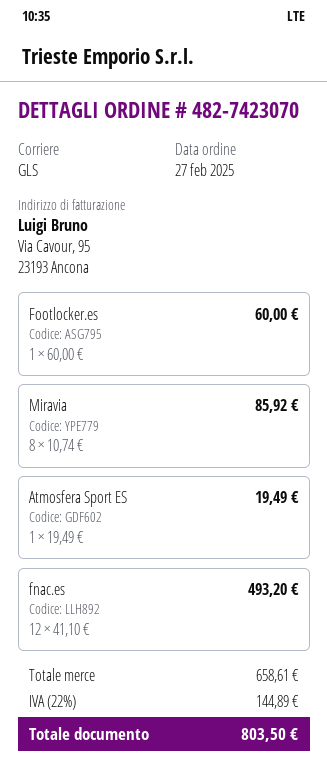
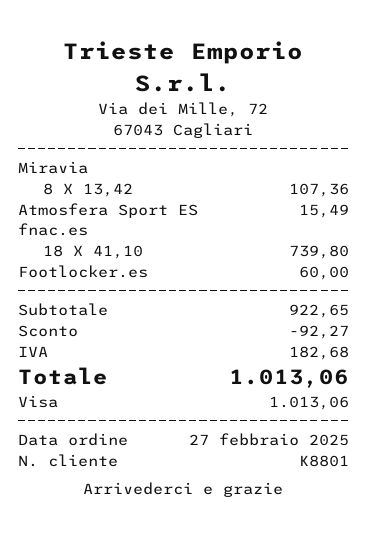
Miravia: 8 x 10.74 = 85.92 -> 8 x 13.42 = 107.36
Atmosfera Sport ES: 1 x 19.49 = 19.49 -> 1 x 15.49 = 15.49
fnac.es: 12 x 41.10 = 493.20 -> 18 x 41.10 = 739.80
subtotal: 658.61 -> 922.65
discount: none -> 92.27
tax: 144.89 -> 182.68
total: 803.50 -> 1013.06

